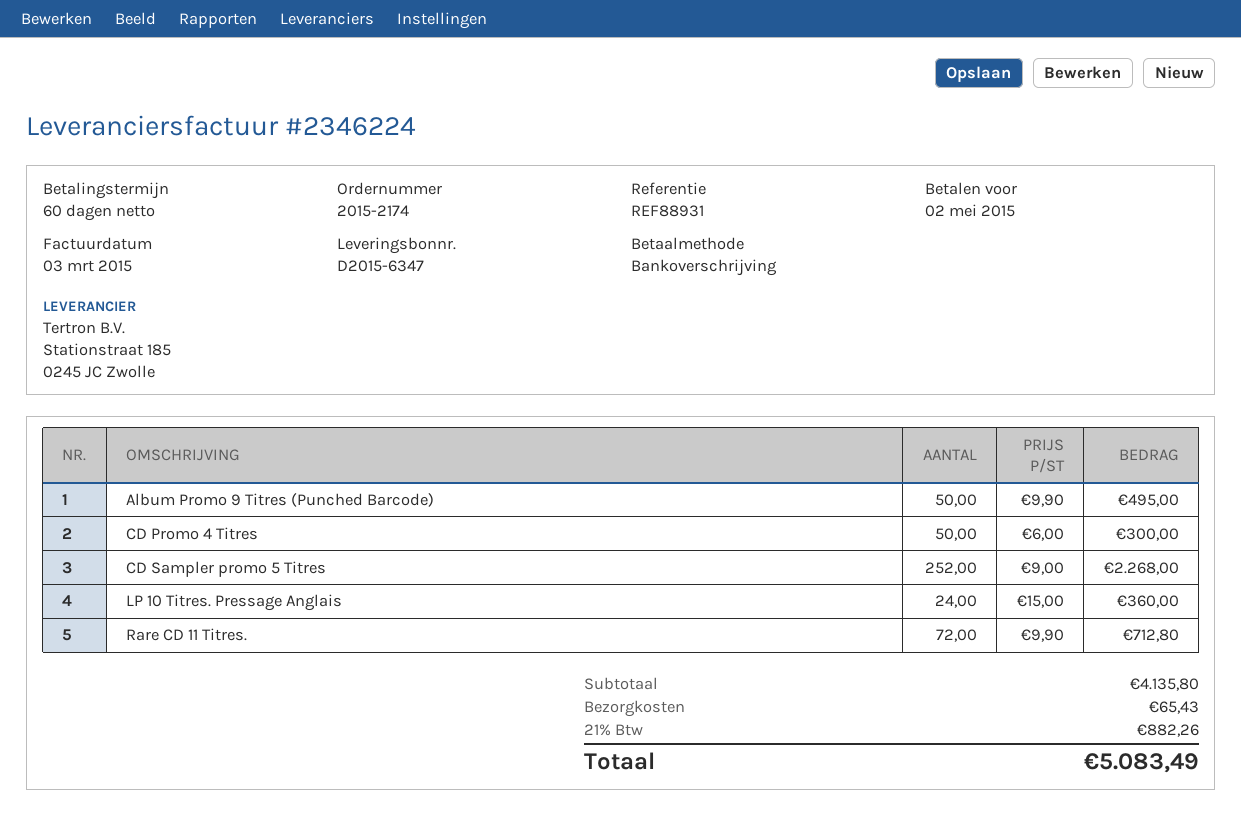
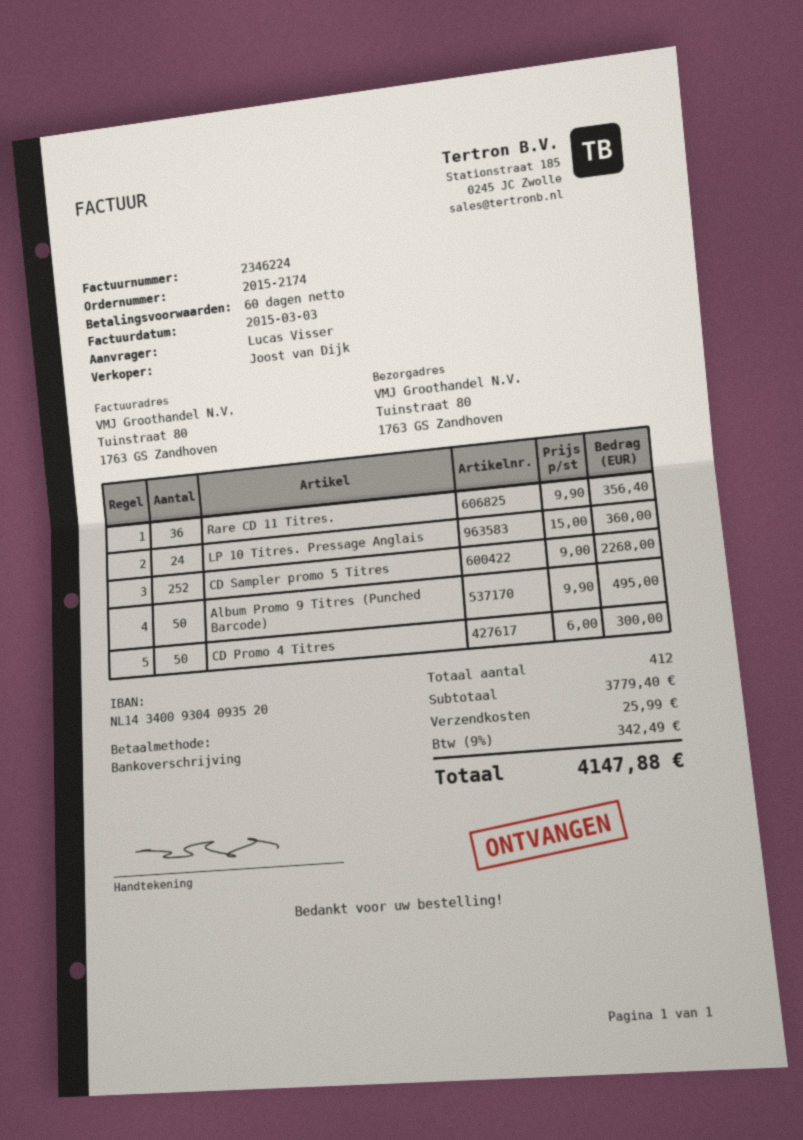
Rare CD 11 Titres.: 72 x 9.90 = 712.80 -> 36 x 9.90 = 356.40
subtotal: 4135.80 -> 3779.40
shipping: 65.43 -> 25.99
tax: 21% = 882.26 -> 9% = 342.49
total: 5083.49 -> 4147.88

